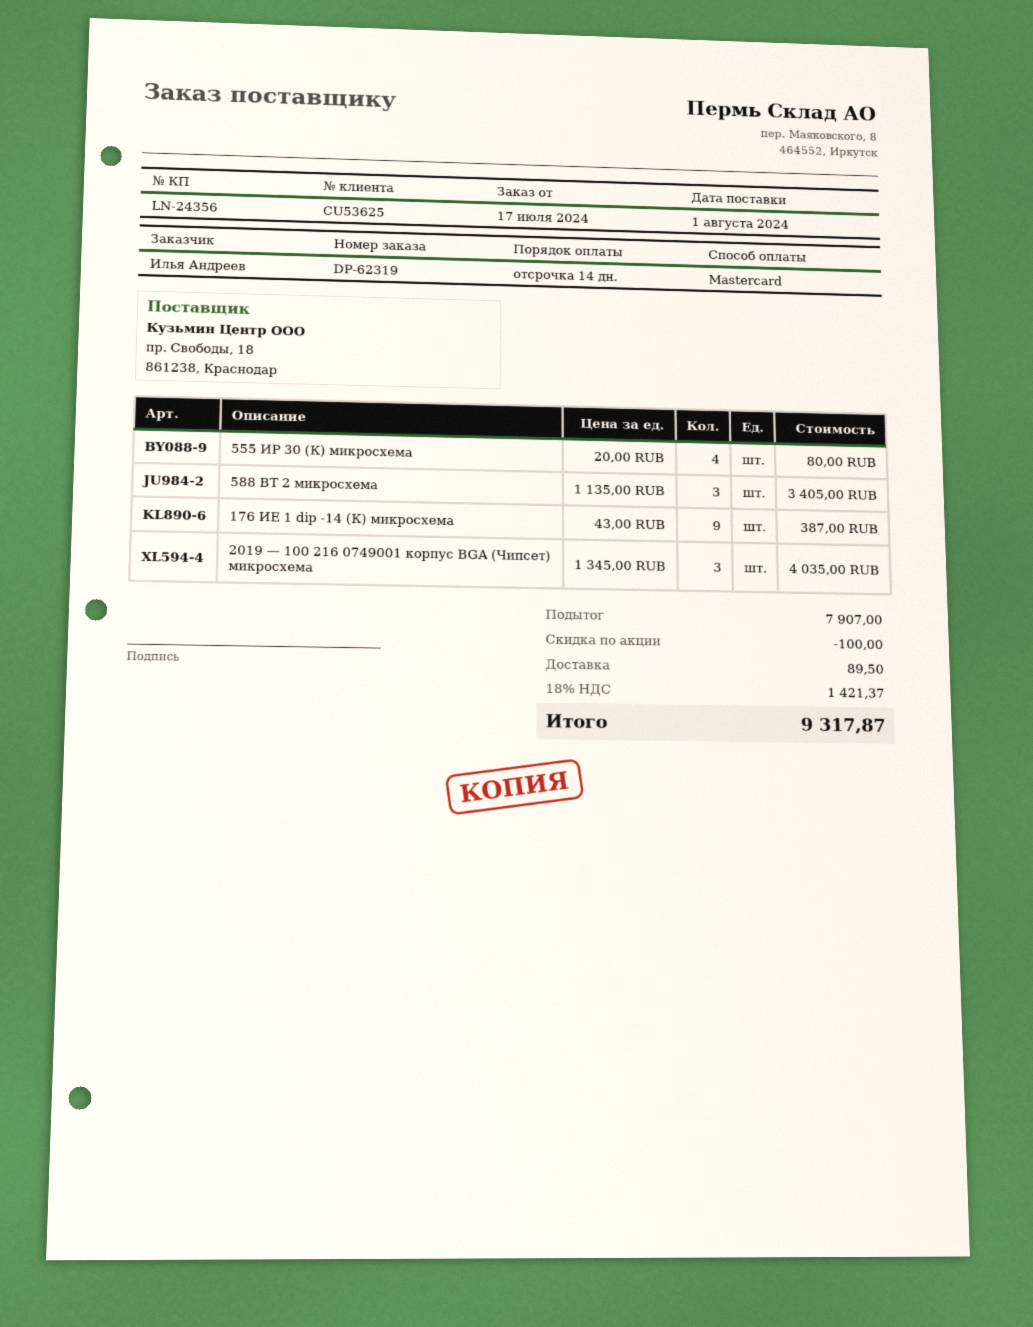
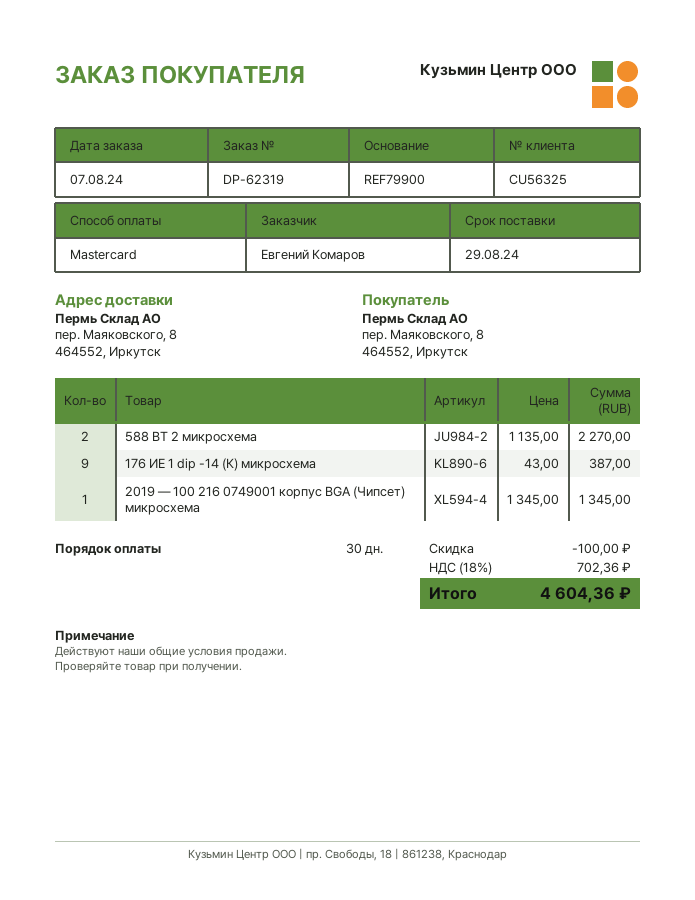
order date: 2024-07-17 -> 2024-08-07
delivery date: 2024-08-01 -> 2024-08-29
payment terms: 14 days -> 30 days
customer number: CU53625 -> CU56325
ordered by: Илья Андреев -> Евгений Комаров
555 ИР 30 (К) микросхема: 4 x 20.00 = 80.00 -> none
588 ВТ 2 микросхема: 3 x 1135.00 = 3405.00 -> 2 x 1135.00 = 2270.00
2019 — 100 216 0749001 корпус BGA (Чипсет) микросхема: 3 x 1345.00 = 4035.00 -> 1 x 1345.00 = 1345.00
shipping: 89.50 -> none
tax: 18% = 1421.37 -> 18% = 702.36
total: 9317.87 -> 4604.36

